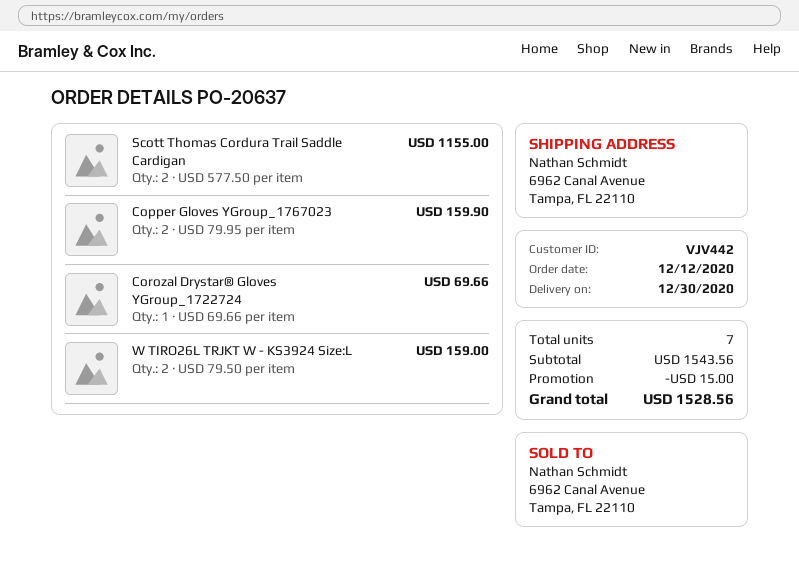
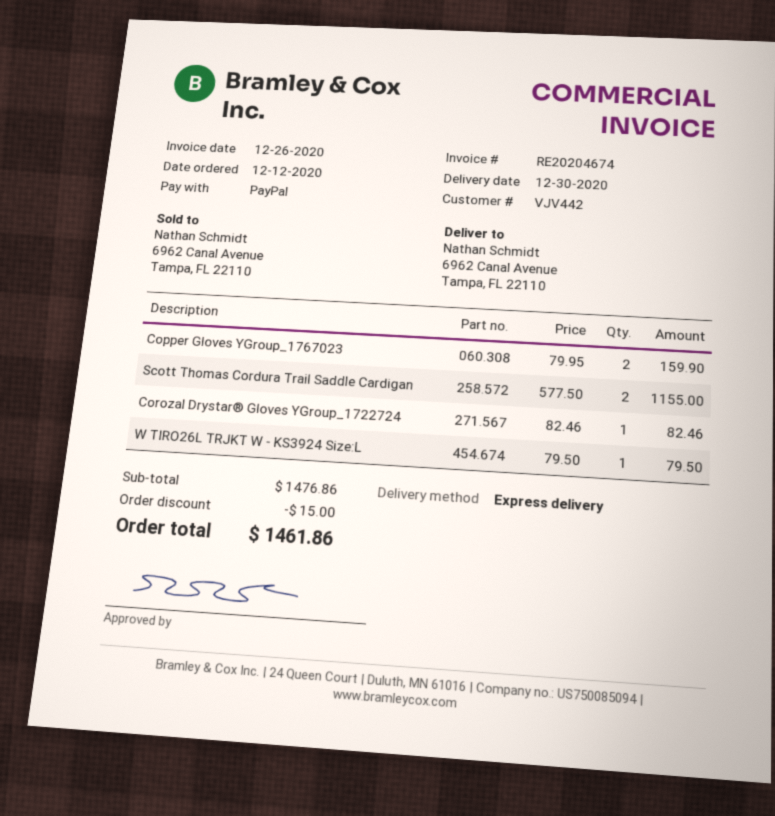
Corozal Drystar® Gloves YGroup_1722724: 1 x 69.66 = 69.66 -> 1 x 82.46 = 82.46
W TIRO26L TRJKT W - KS3924 Size:L: 2 x 79.50 = 159.00 -> 1 x 79.50 = 79.50
subtotal: 1543.56 -> 1476.86
total: 1528.56 -> 1461.86

